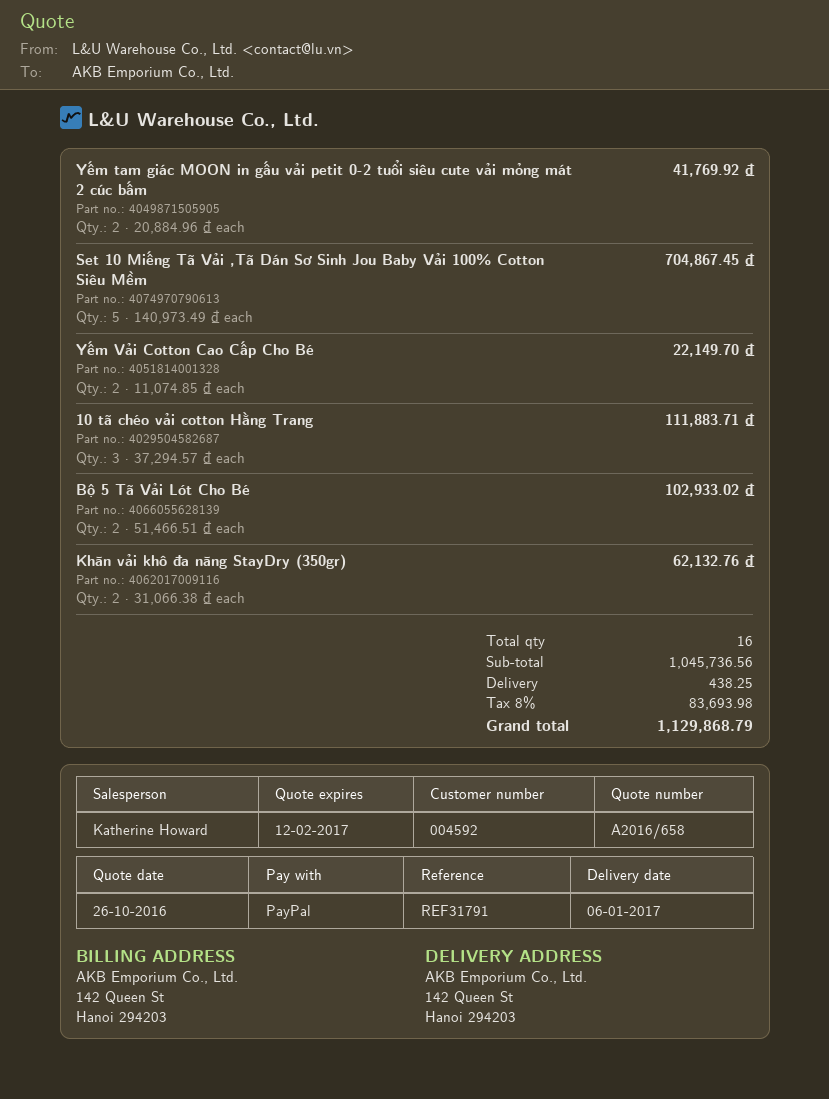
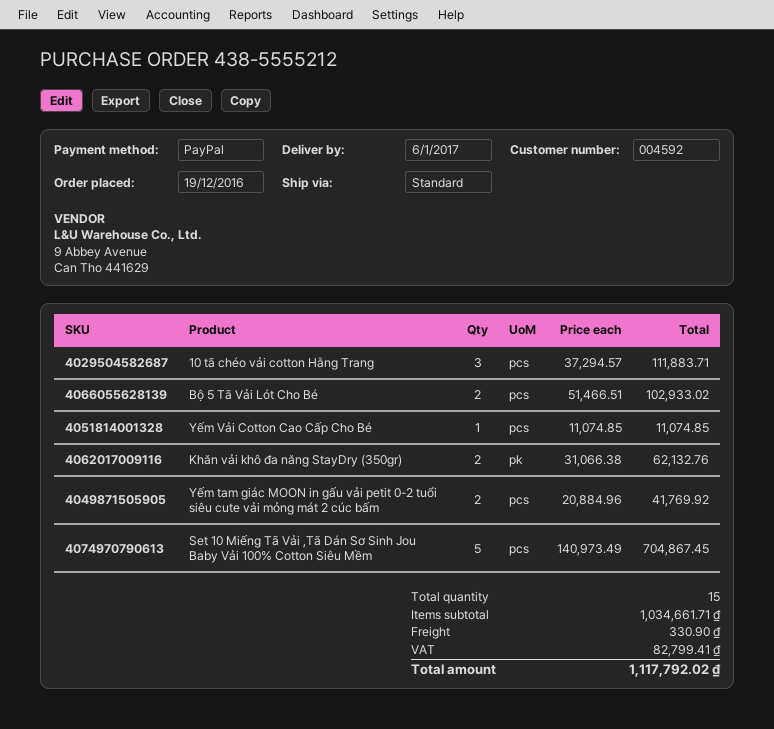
Yếm Vải Cotton Cao Cấp Cho Bé: 2 x 11074.85 = 22149.70 -> 1 x 11074.85 = 11074.85
total quantity: 16 -> 15
subtotal: 1045736.56 -> 1034661.71
shipping: 438.25 -> 330.90
tax: 83693.98 -> 82799.41
total: 1129868.79 -> 1117792.02

